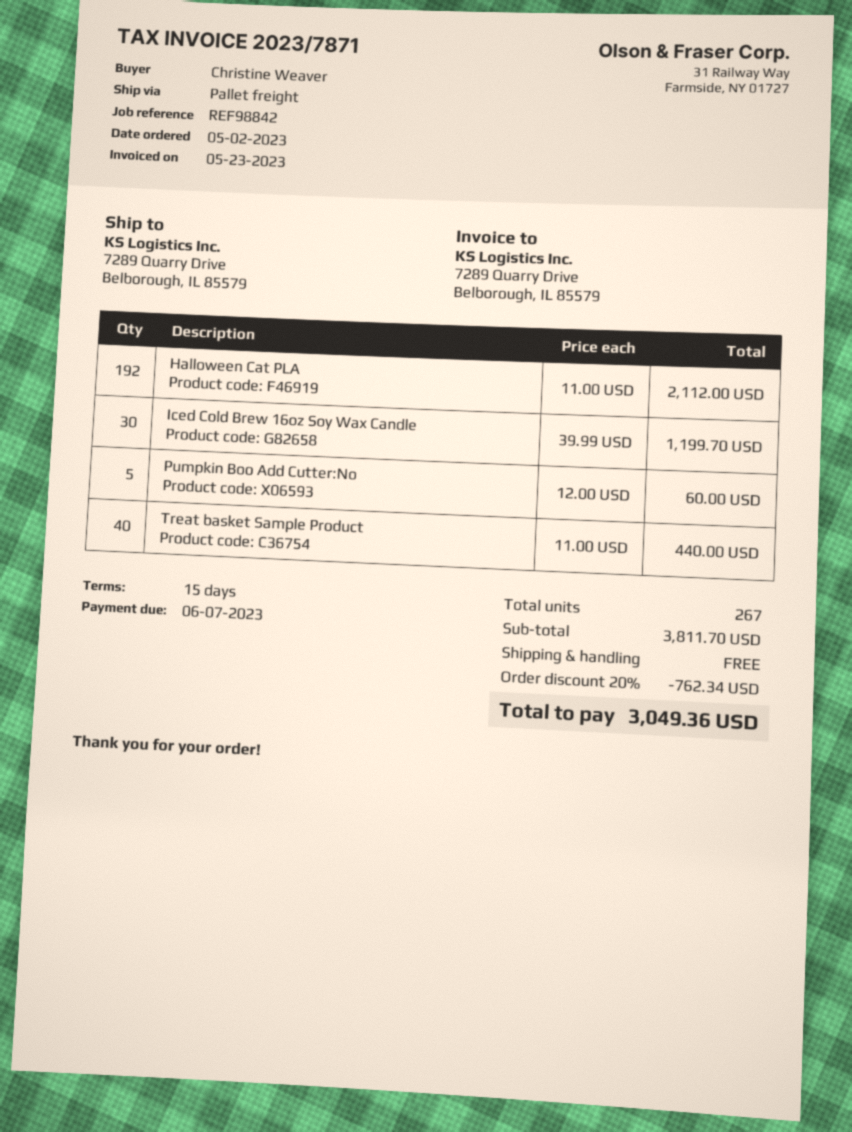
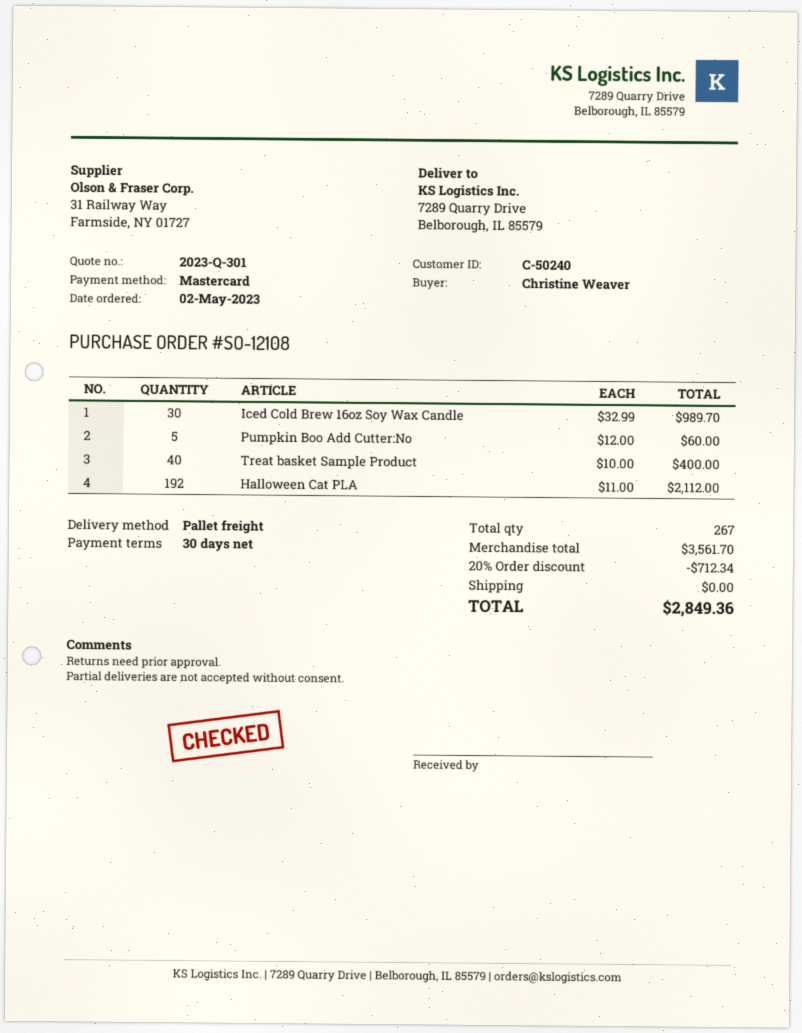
payment terms: 15 days -> 30 days
Iced Cold Brew 16oz Soy Wax Candle: 30 x 39.99 = 1199.70 -> 30 x 32.99 = 989.70
Treat basket Sample Product: 40 x 11.00 = 440.00 -> 40 x 10.00 = 400.00
subtotal: 3811.70 -> 3561.70
discount: 20% = 762.34 -> 20% = 712.34
total: 3049.36 -> 2849.36

